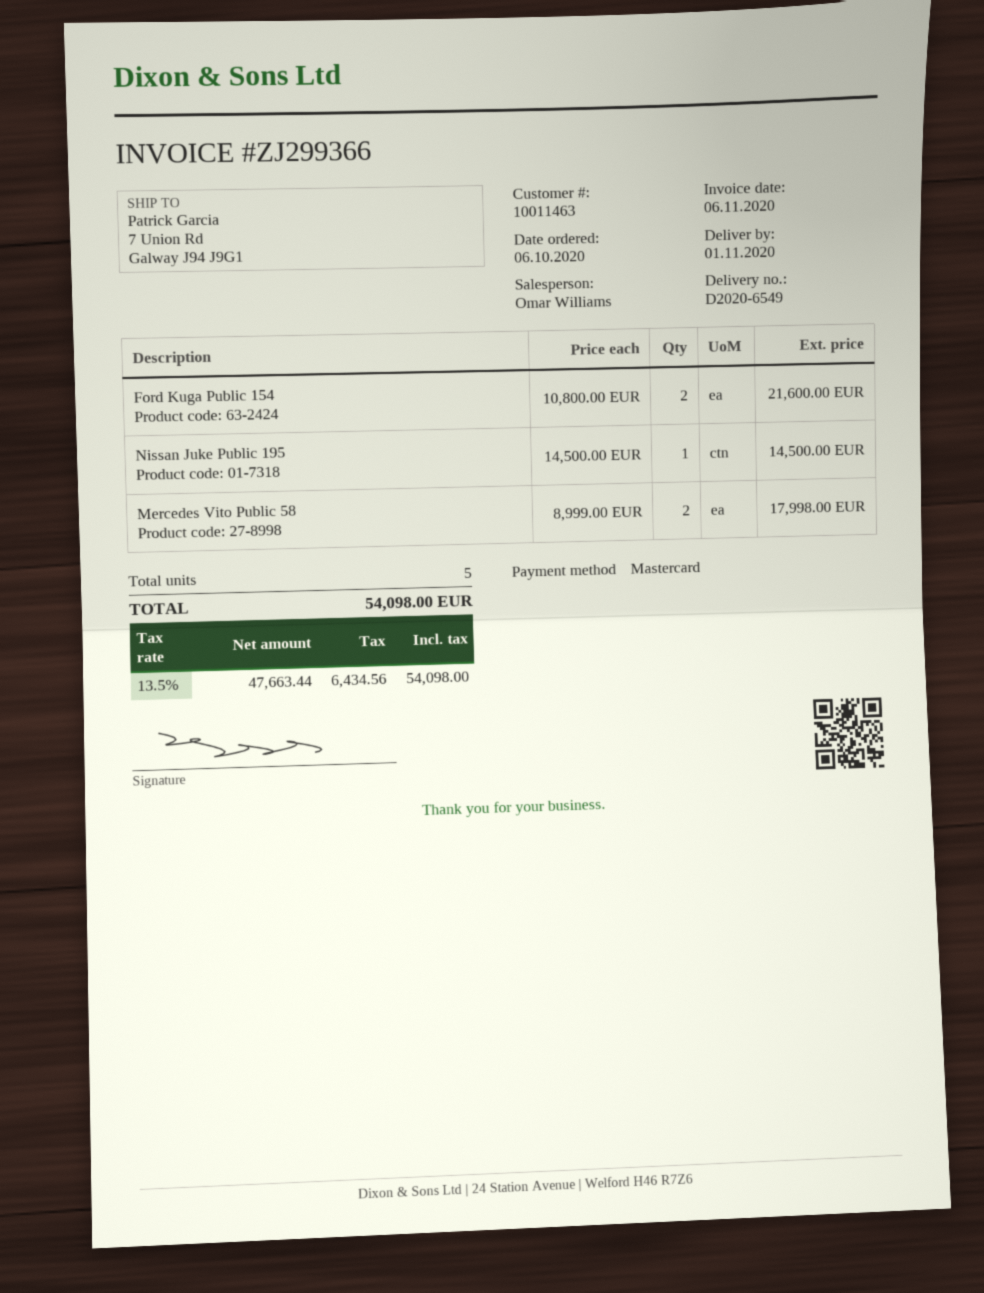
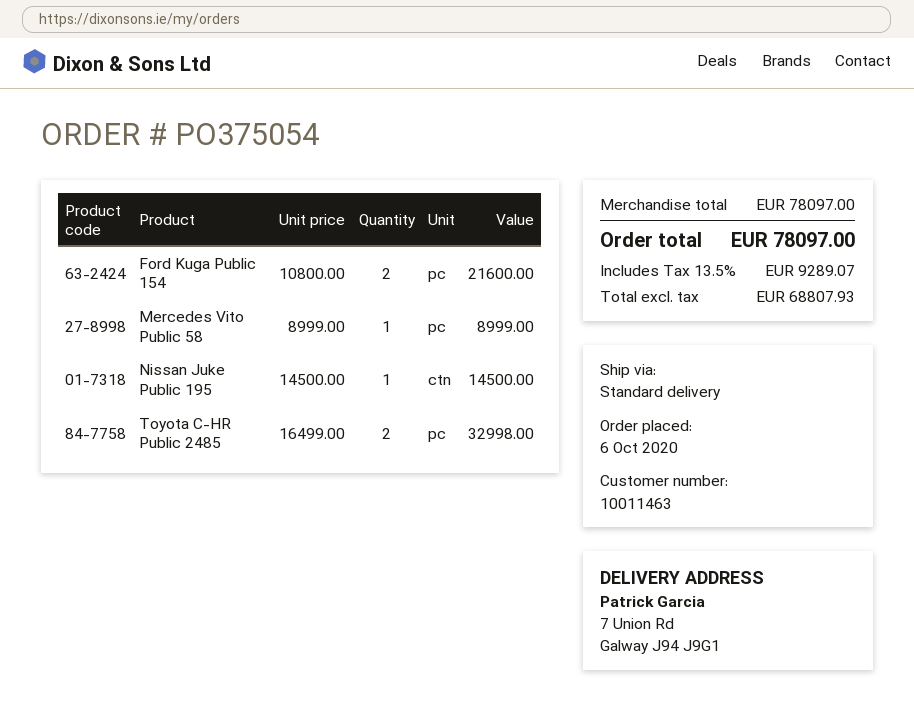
Mercedes Vito Public 58: 2 x 8999.00 = 17998.00 -> 1 x 8999.00 = 8999.00
Toyota C-HR Public 2485: none -> 2 x 16499.00 = 32998.00
net: 47663.44 -> 68807.93
tax: 13.5% = 6434.56 -> 13.5% = 9289.07
total: 54098.00 -> 78097.00

